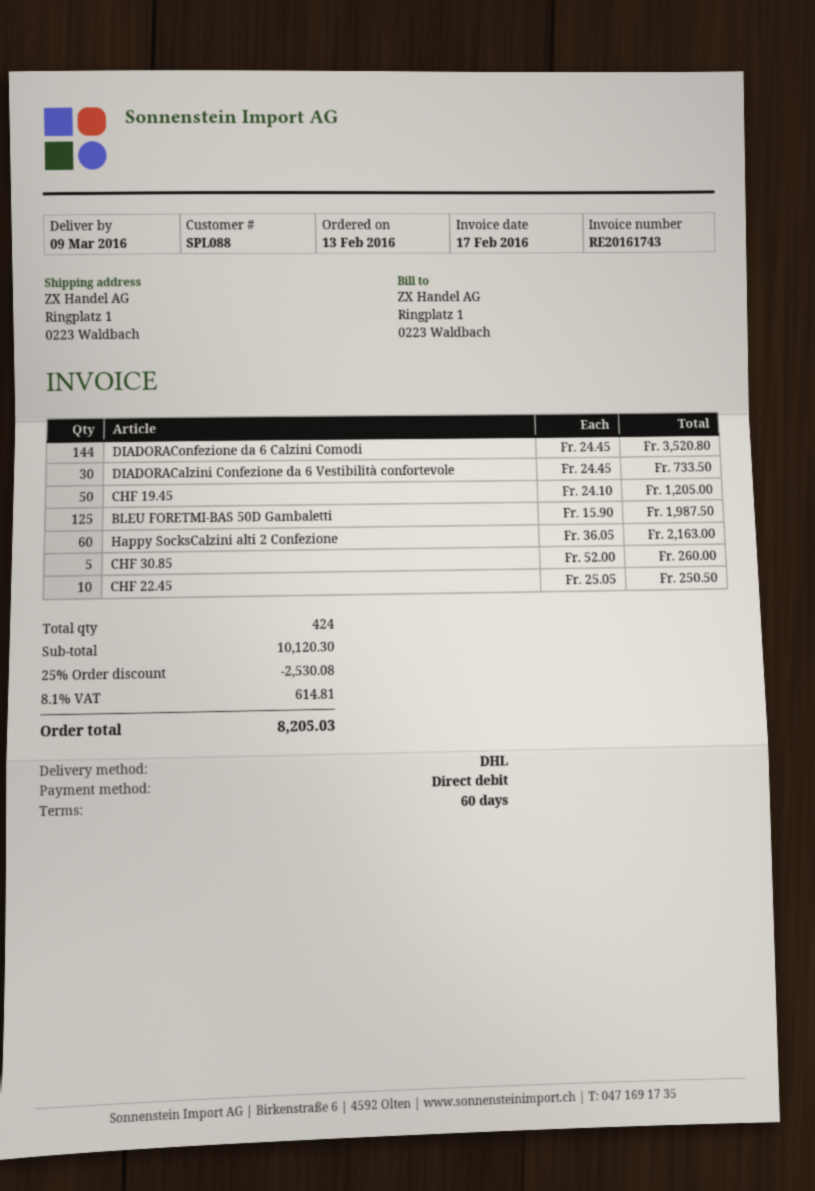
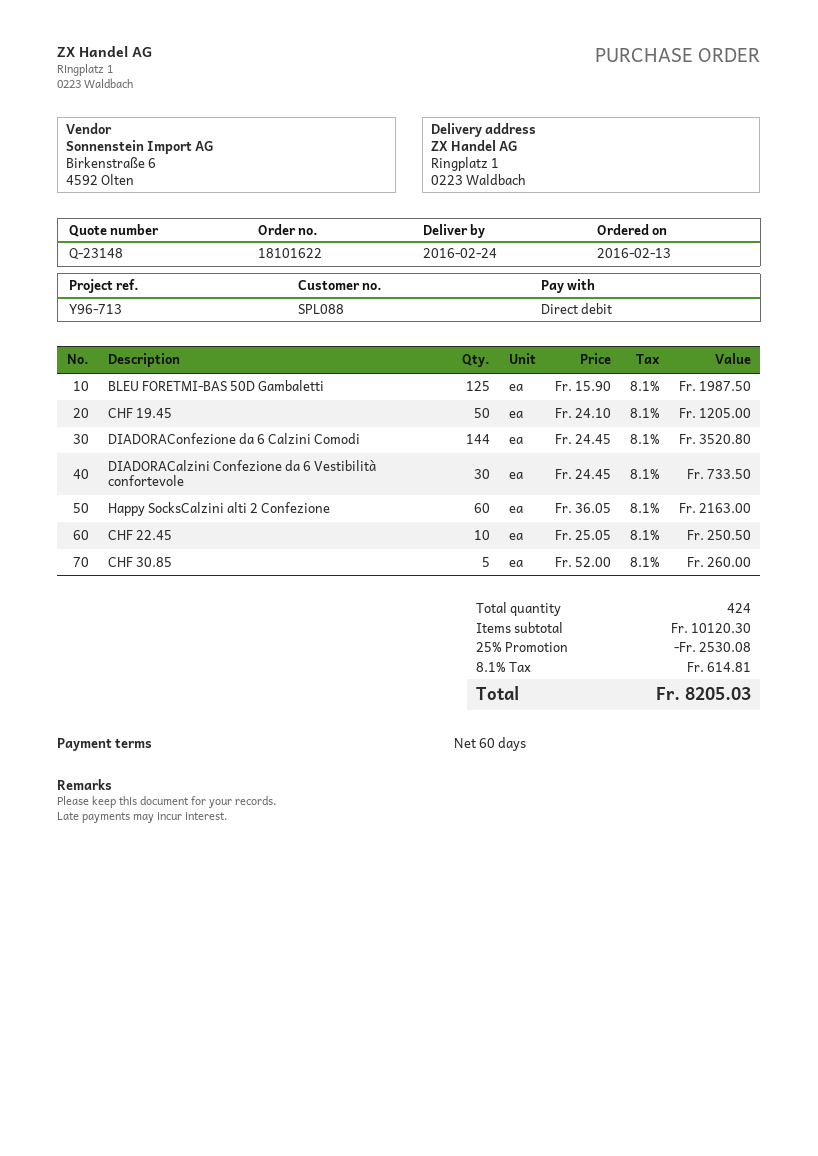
delivery date: 2016-03-09 -> 2016-02-24

